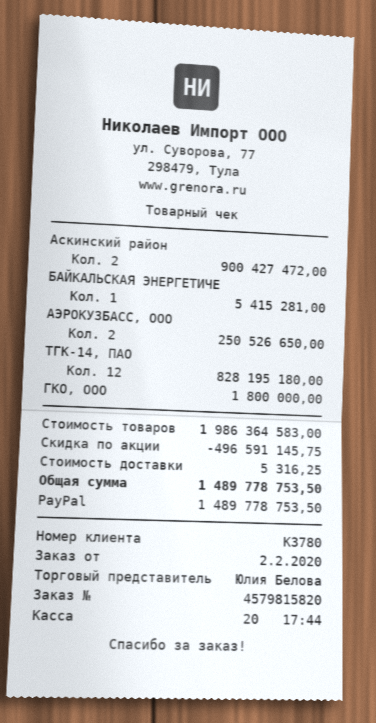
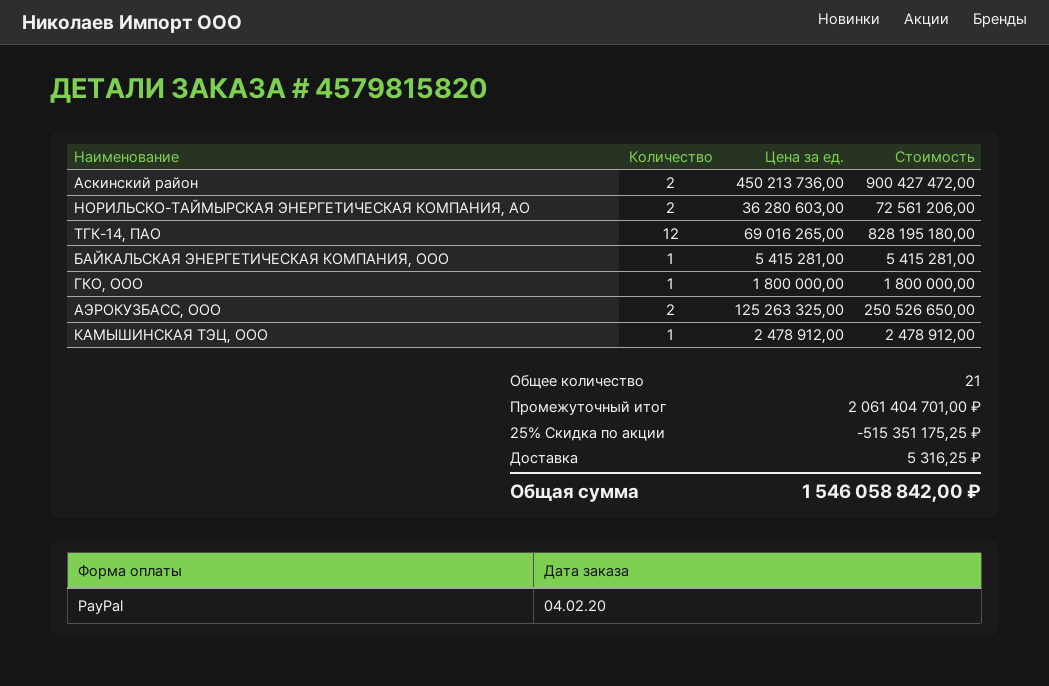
order date: 2020-02-02 -> 2020-02-04
НОРИЛЬСКО-ТАЙМЫРСКАЯ ЭНЕРГЕТИЧЕСКАЯ КОМПАНИЯ, АО: none -> 2 for 72561206.00
КАМЫШИНСКАЯ ТЭЦ, ООО: none -> 1 for 2478912.00
subtotal: 1986364583.00 -> 2061404701.00
discount: 496591145.75 -> 515351175.25
total: 1489778753.50 -> 1546058842.00

